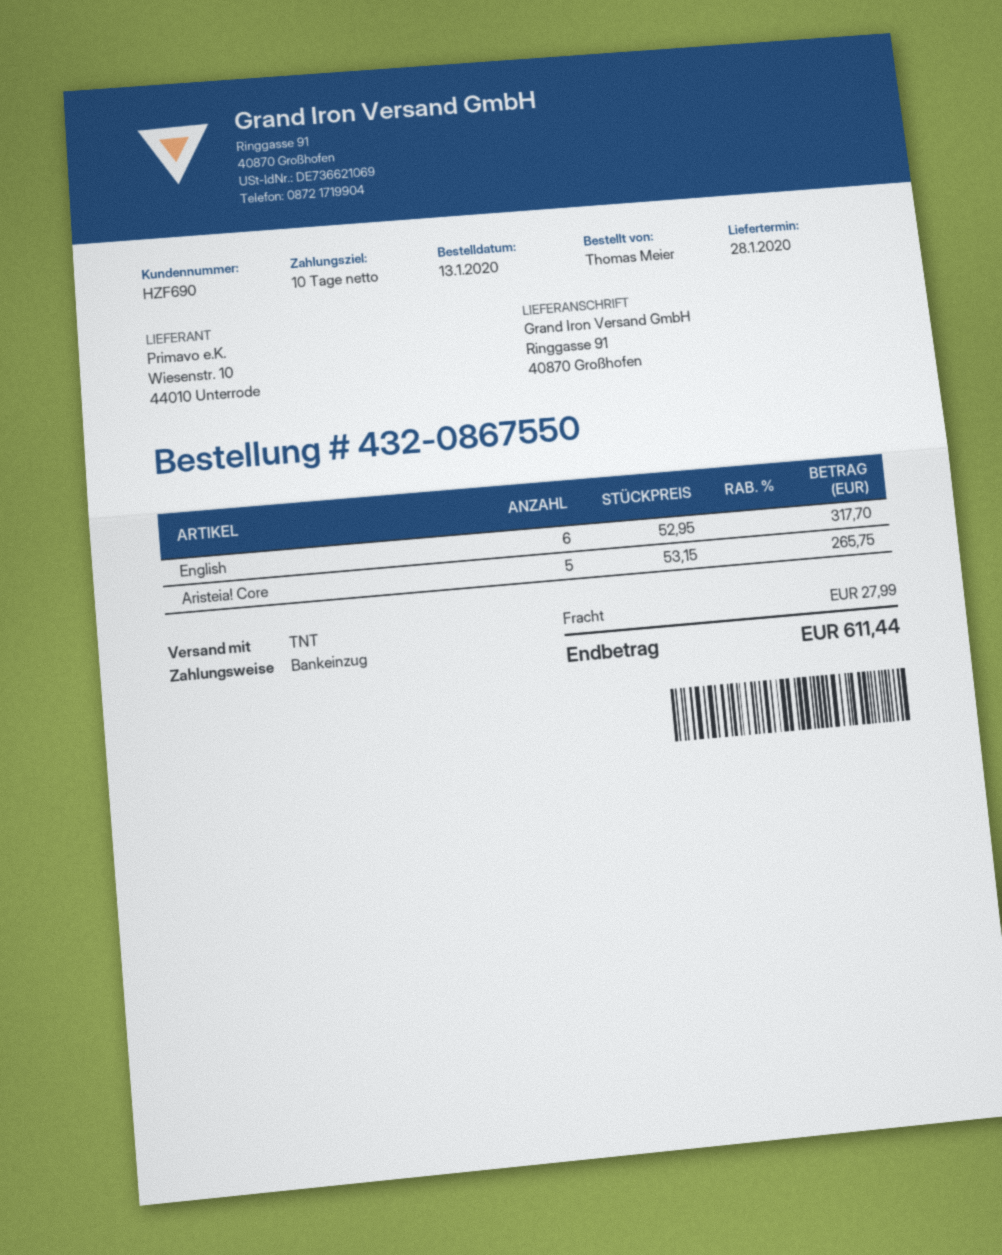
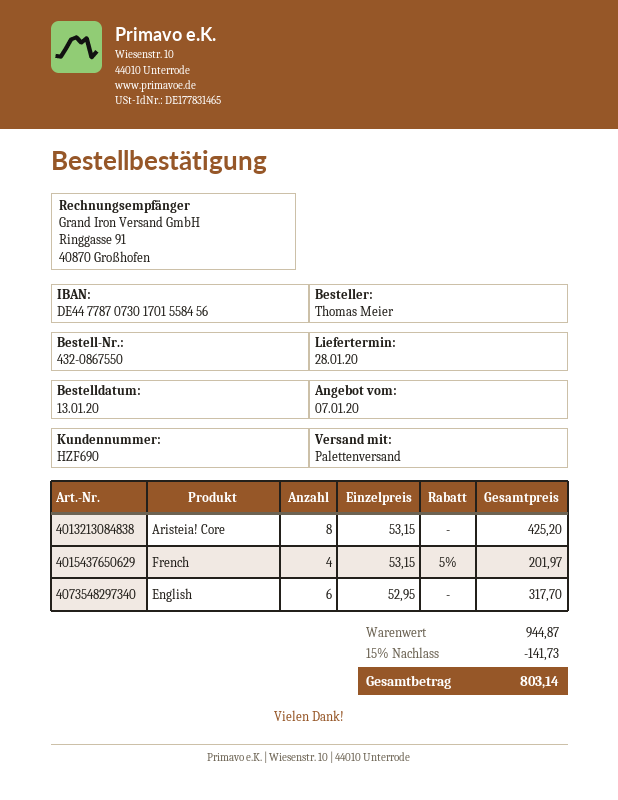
shipping method: TNT -> pallet freight
Aristeia! Core: 5 x 53.15 = 265.75 -> 8 x 53.15 = 425.20
French: none -> 4 x 53.15 - 5% = 201.97
discount: none -> 15% = 141.73
shipping: 27.99 -> none
total: 611.44 -> 803.14

